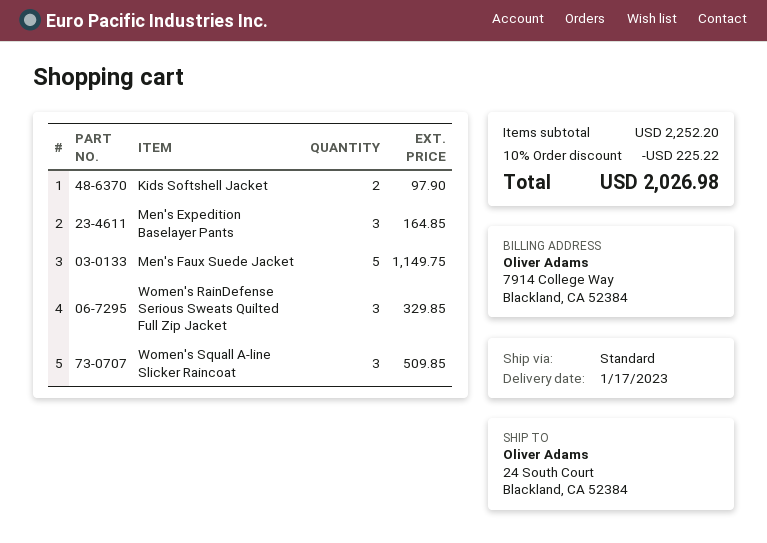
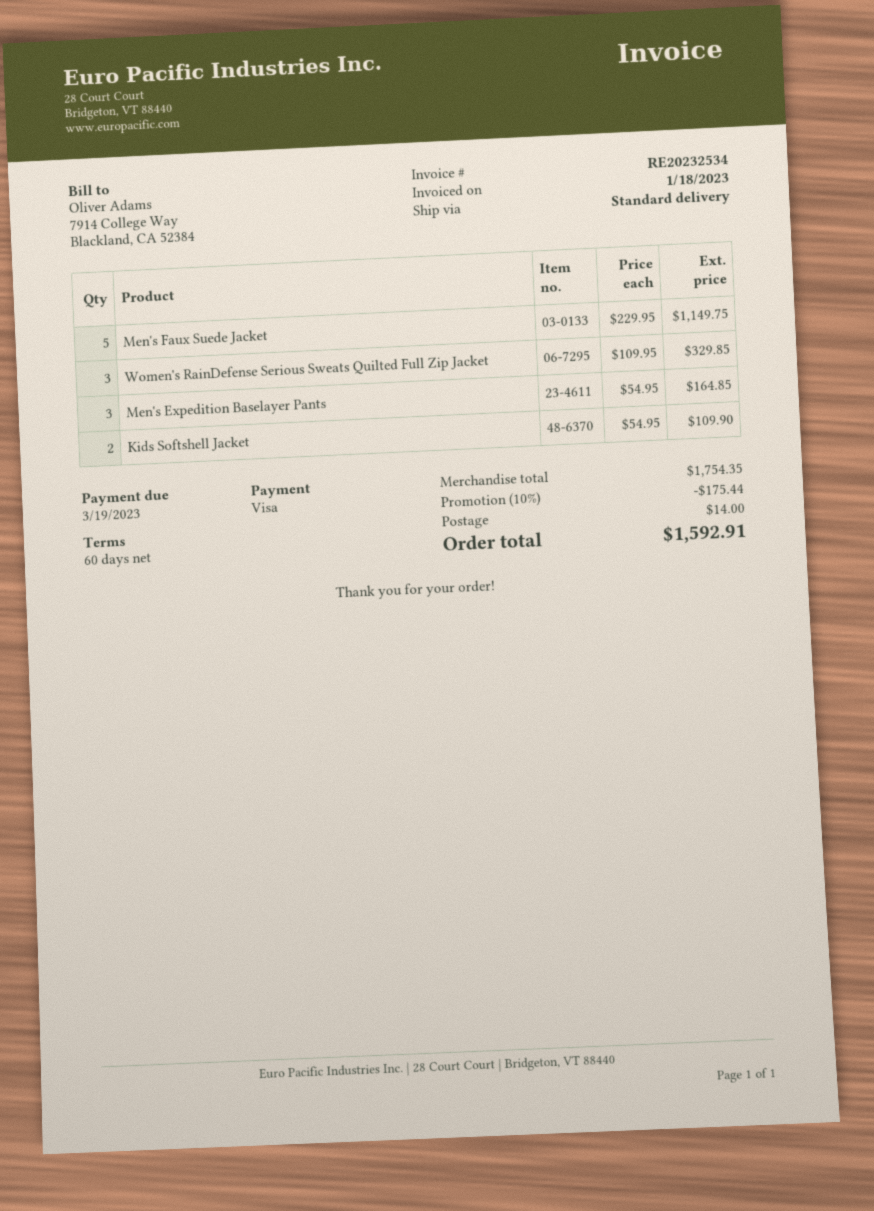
Kids Softshell Jacket: 2 for 97.90 -> 2 for 109.90
Women's Squall A-line Slicker Raincoat: 3 for 509.85 -> none
subtotal: 2252.20 -> 1754.35
discount: 10% = 225.22 -> 10% = 175.44
shipping: none -> 14.00
total: 2026.98 -> 1592.91

